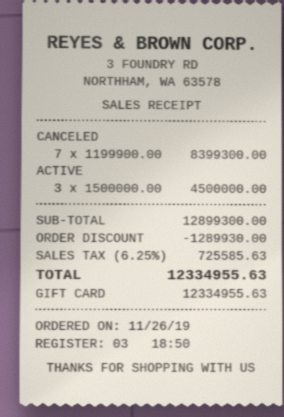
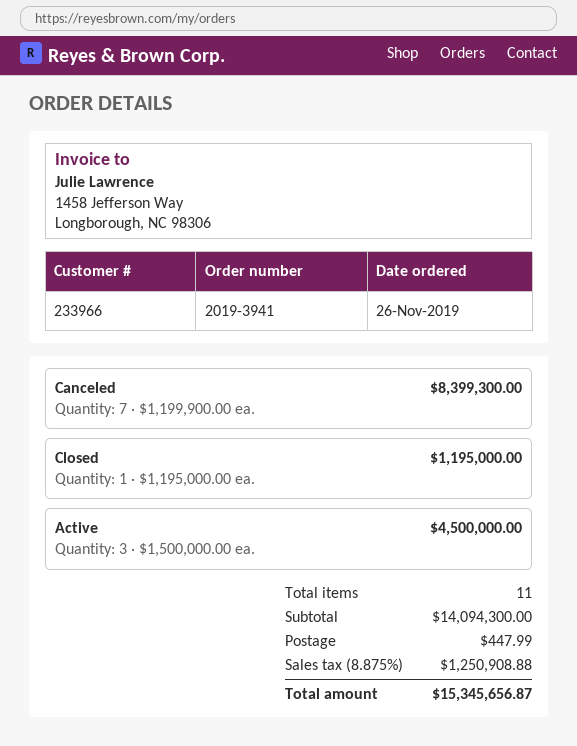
Closed: none -> 1 x 1195000.00 = 1195000.00
subtotal: 12899300.00 -> 14094300.00
discount: 1289930.00 -> none
shipping: none -> 447.99
tax: 6.25% = 725585.63 -> 8.875% = 1250908.88
total: 12334955.63 -> 15345656.87

